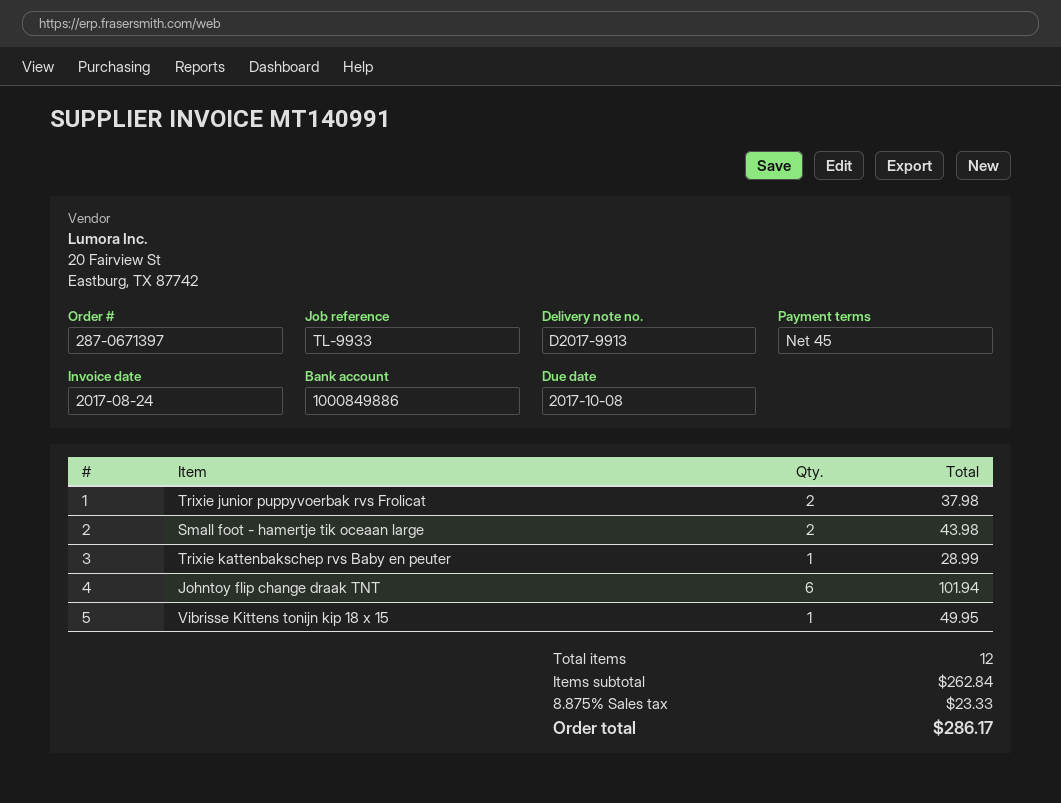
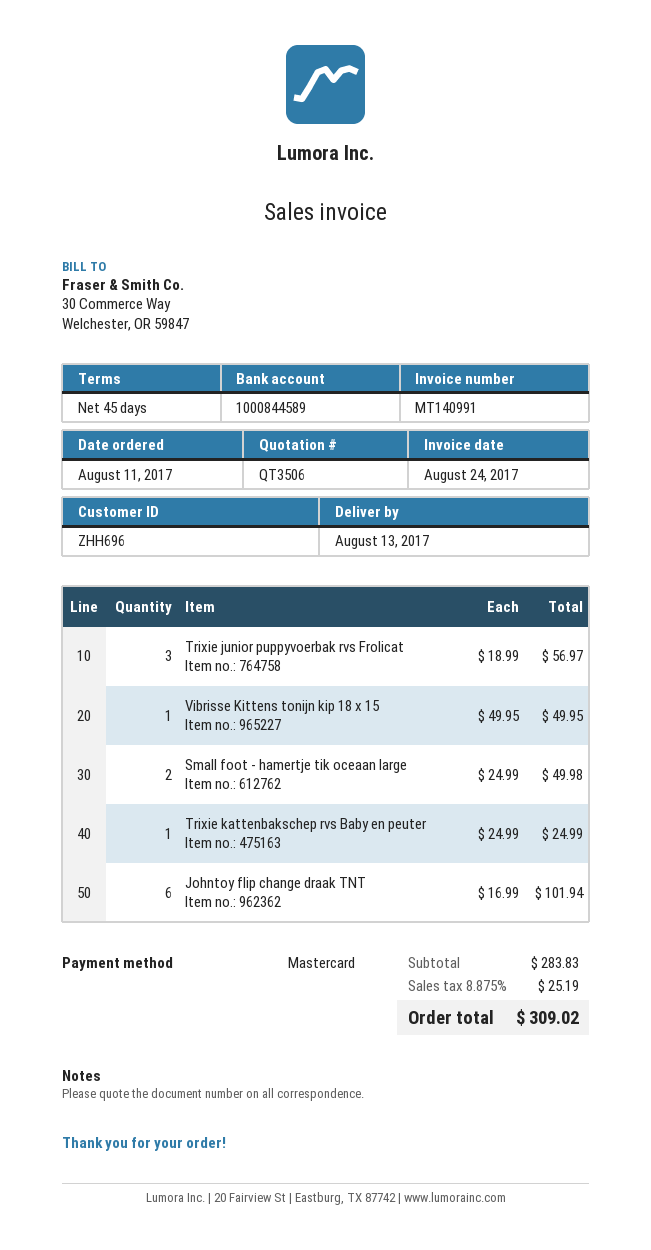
bank account: 1000849886 -> 1000844589
Trixie junior puppyvoerbak rvs Frolicat: 2 for 37.98 -> 3 for 56.97
Small foot - hamertje tik oceaan large: 2 for 43.98 -> 2 for 49.98
Trixie kattenbakschep rvs Baby en peuter: 1 for 28.99 -> 1 for 24.99
subtotal: 262.84 -> 283.83
tax: 8.875% = 23.33 -> 8.875% = 25.19
total: 286.17 -> 309.02

